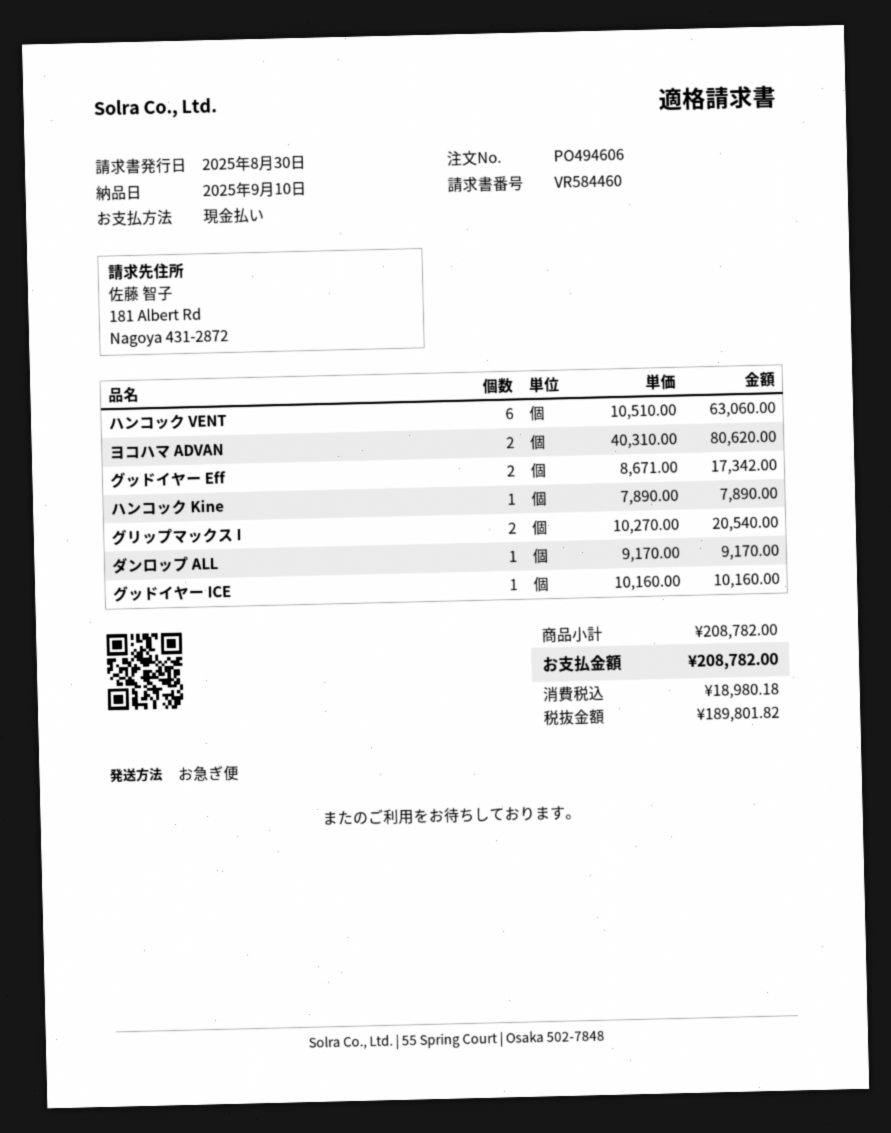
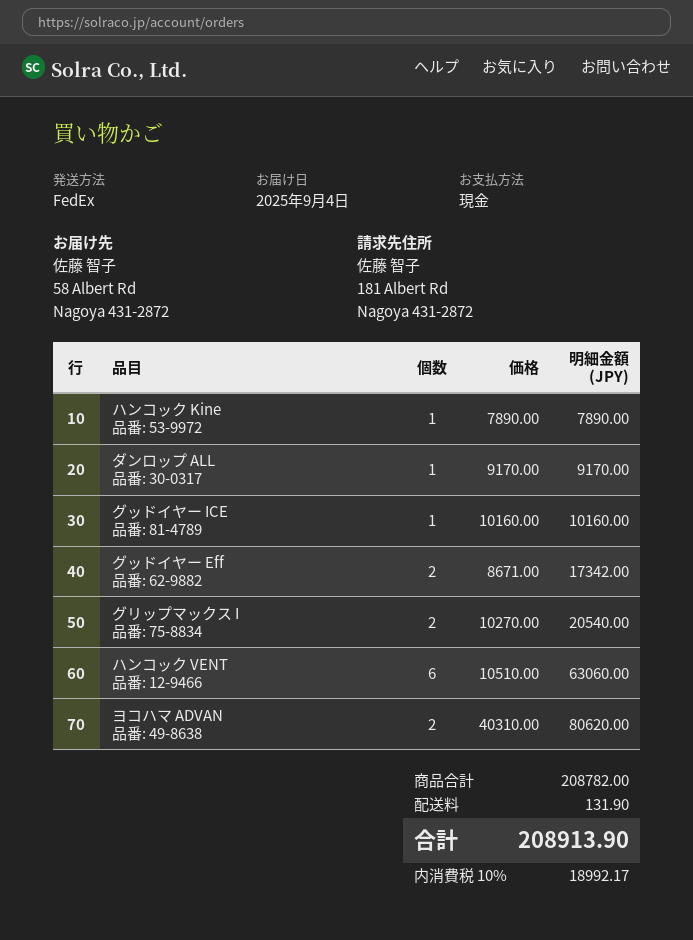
delivery date: 2025-09-10 -> 2025-09-04
shipping method: express -> FedEx
shipping: none -> 131.90
tax: 18980.18 -> 18992.17
total: 208782.00 -> 208913.90

